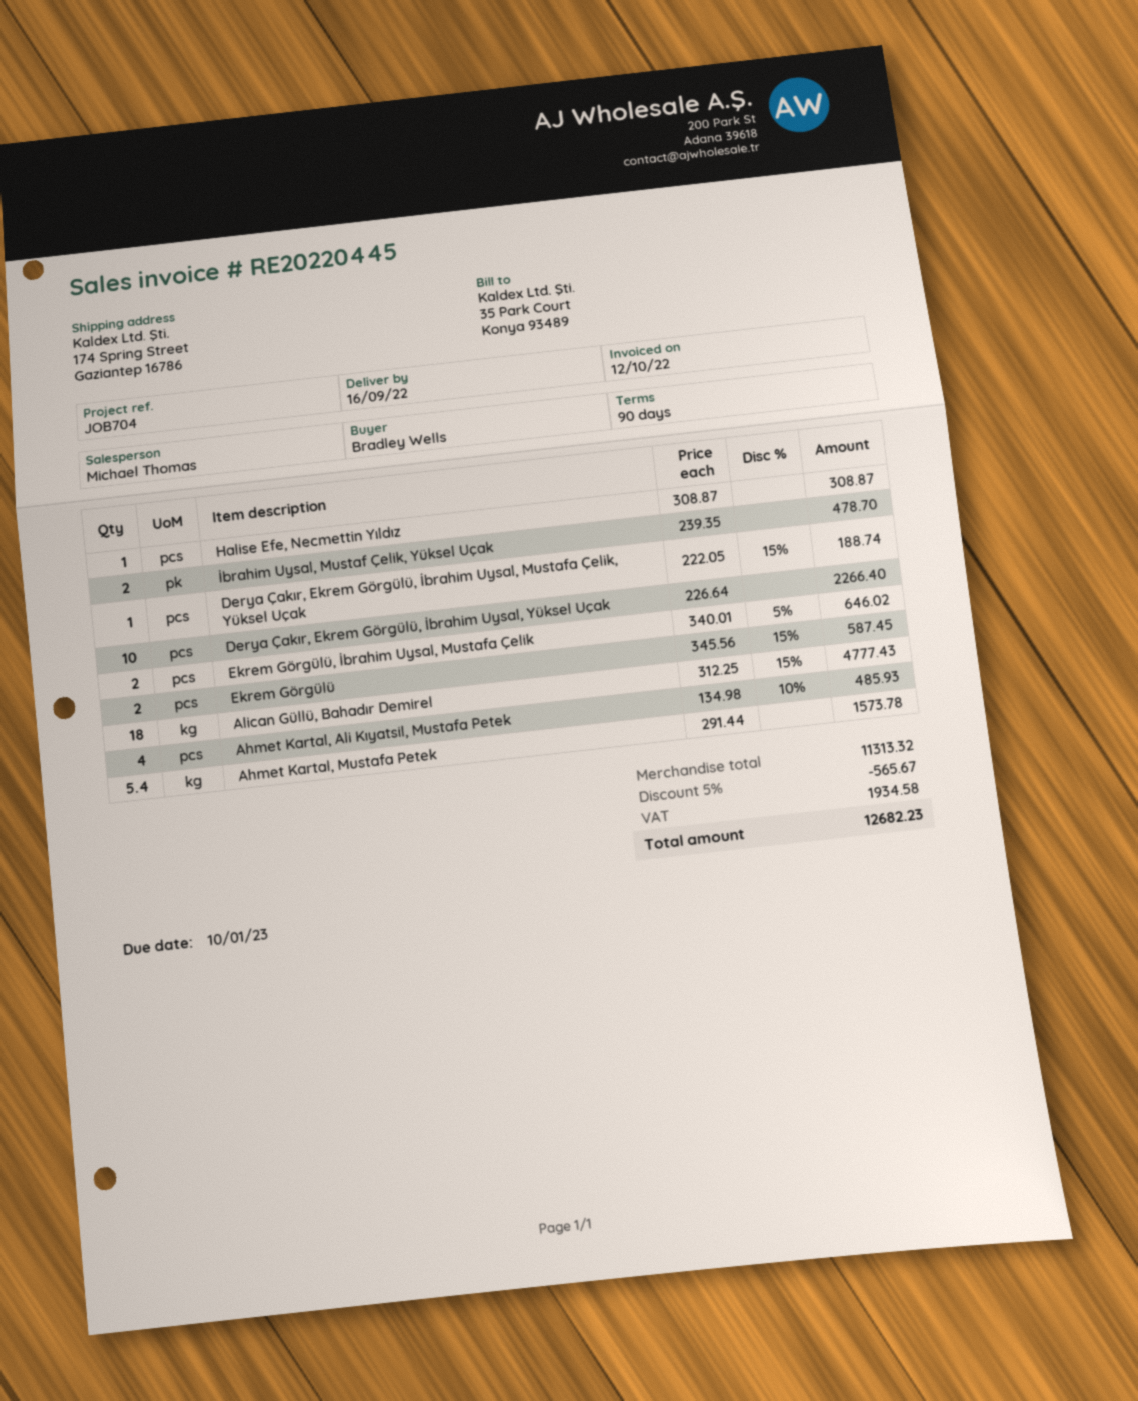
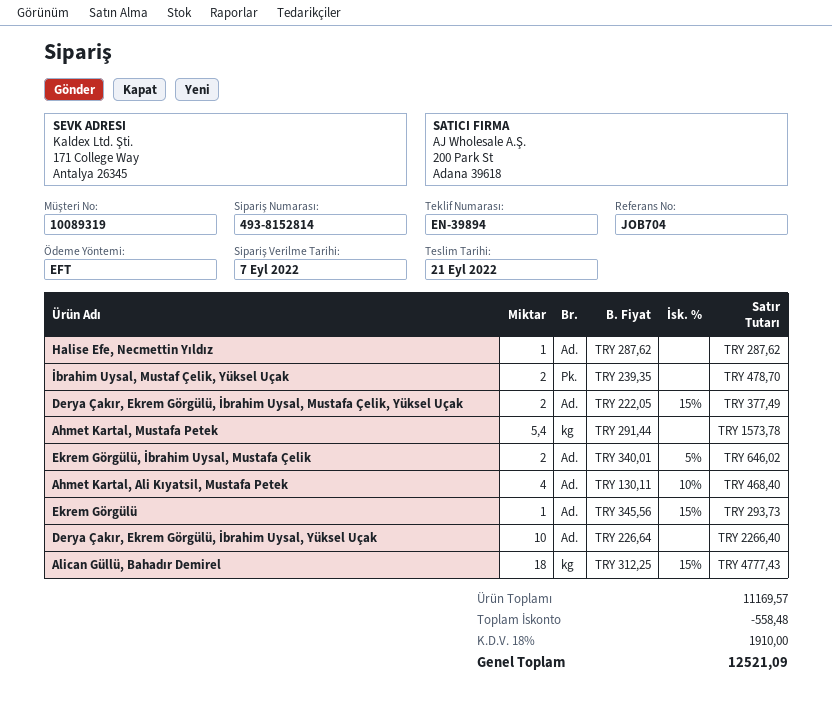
delivery date: 2022-09-16 -> 2022-09-21
ship to: 174 Spring Street, Gaziantep 16786 -> 171 College Way, Antalya 26345
Halise Efe, Necmettin Yıldız: 1 x 308.87 = 308.87 -> 1 x 287.62 = 287.62
Derya Çakır, Ekrem Görgülü, İbrahim Uysal, Mustafa Çelik, Yüksel Uçak: 1 x 222.05 - 15% = 188.74 -> 2 x 222.05 - 15% = 377.49
Ekrem Görgülü: 2 x 345.56 - 15% = 587.45 -> 1 x 345.56 - 15% = 293.73
Ahmet Kartal, Ali Kıyatsil, Mustafa Petek: 4 x 134.98 - 10% = 485.93 -> 4 x 130.11 - 10% = 468.40
subtotal: 11313.32 -> 11169.57
discount: 565.67 -> 558.48
tax: 1934.58 -> 1910.00
total: 12682.23 -> 12521.09

